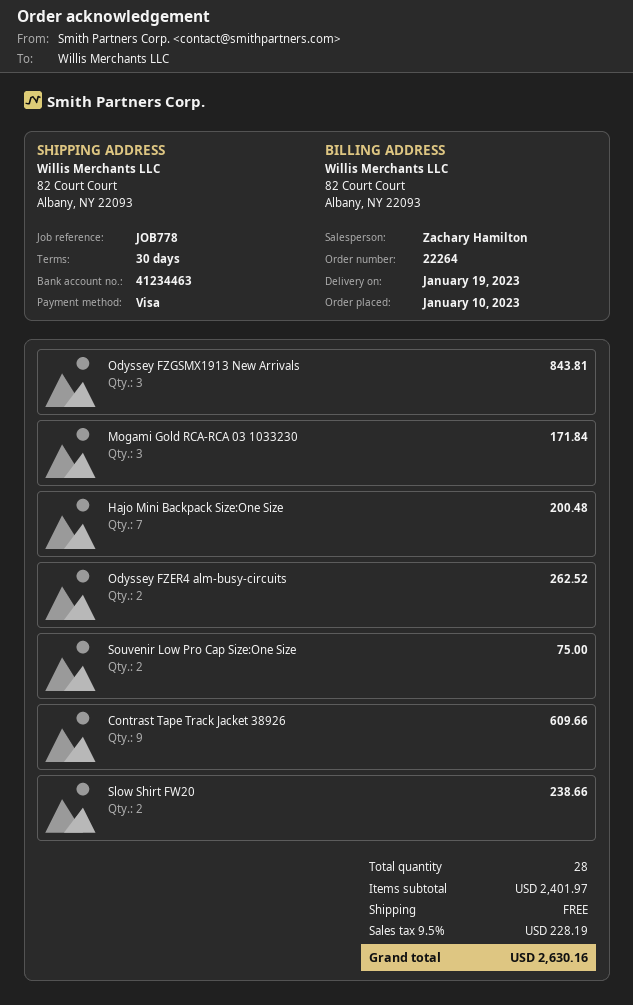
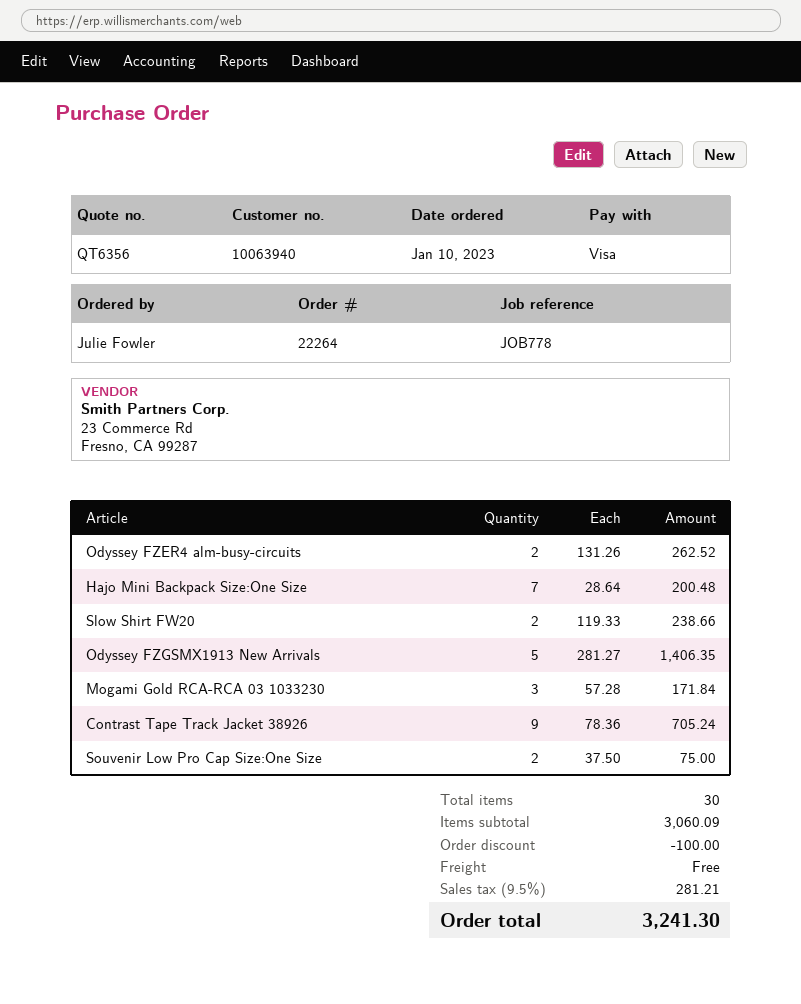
Odyssey FZGSMX1913 New Arrivals: 3 for 843.81 -> 5 for 1406.35
Contrast Tape Track Jacket 38926: 9 for 609.66 -> 9 for 705.24
total quantity: 28 -> 30
subtotal: 2401.97 -> 3060.09
discount: none -> 100.00
tax: 9.5% = 228.19 -> 9.5% = 281.21
total: 2630.16 -> 3241.30

